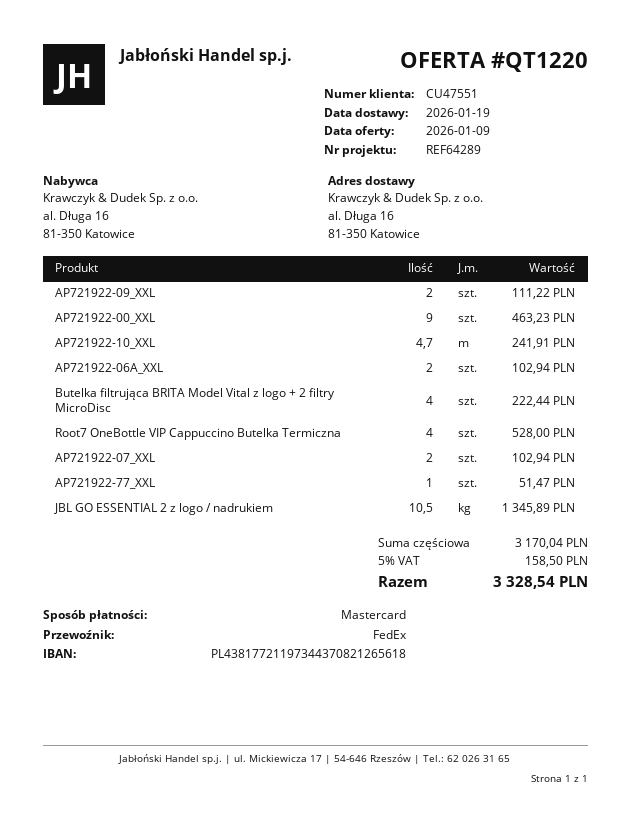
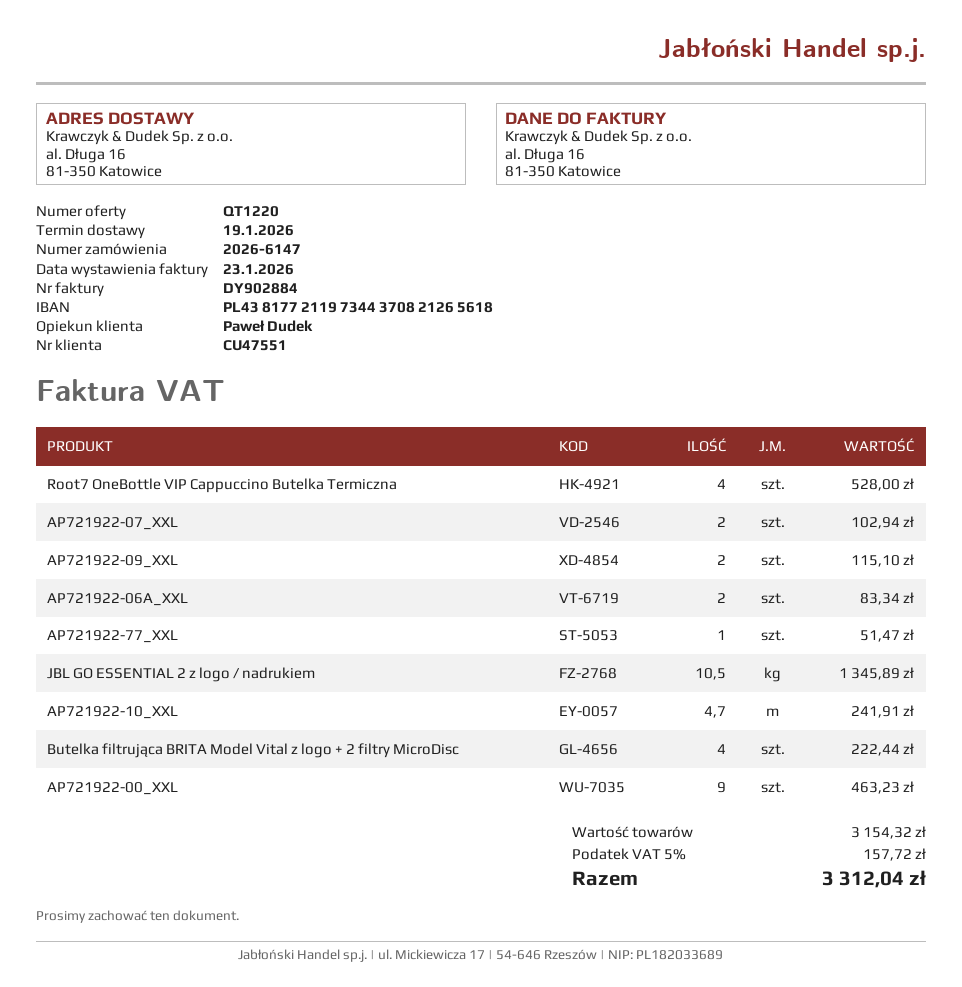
AP721922-09_XXL: 2 for 111.22 -> 2 for 115.10
AP721922-06A_XXL: 2 for 102.94 -> 2 for 83.34
subtotal: 3170.04 -> 3154.32
tax: 5% = 158.50 -> 5% = 157.72
total: 3328.54 -> 3312.04

